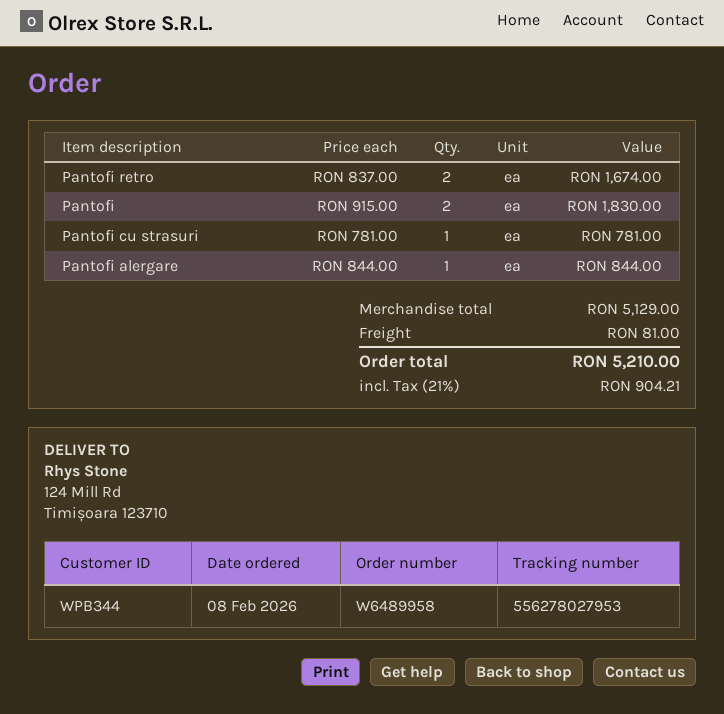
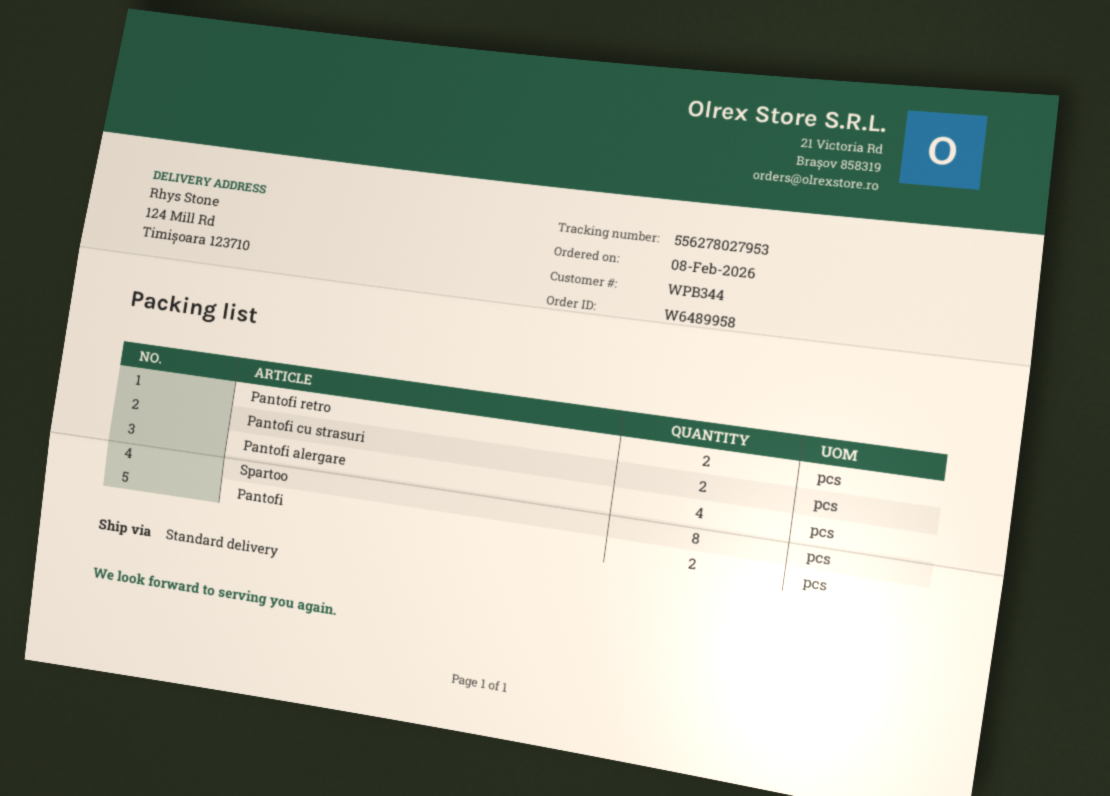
Pantofi cu strasuri: 1 -> 2
Pantofi alergare: 1 -> 4
Spartoo: none -> 8

